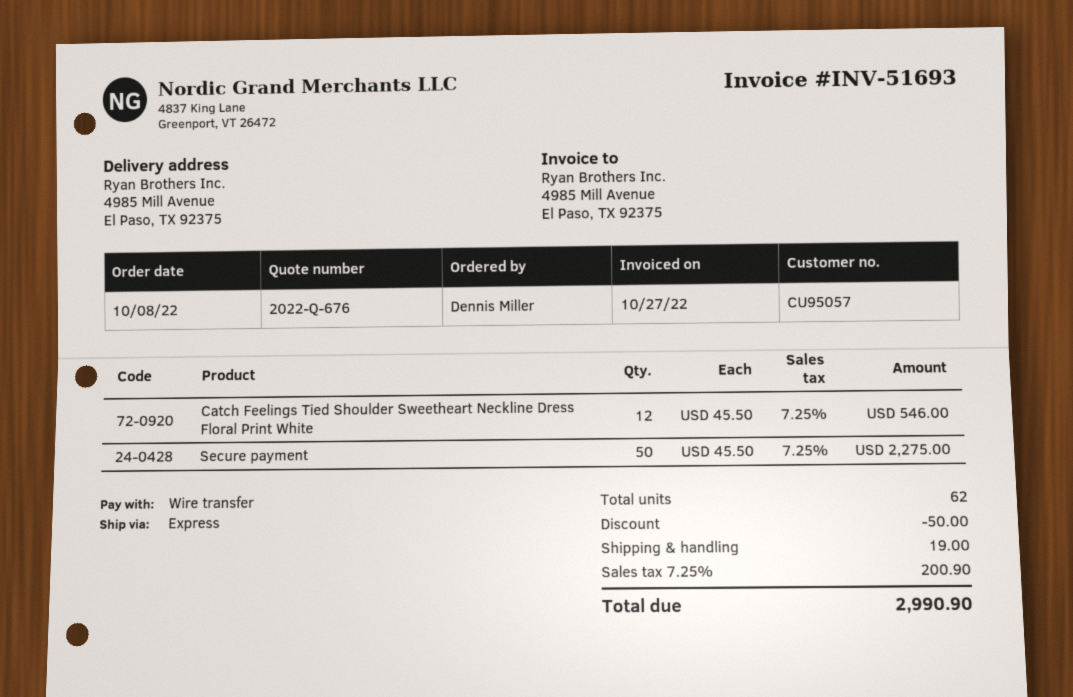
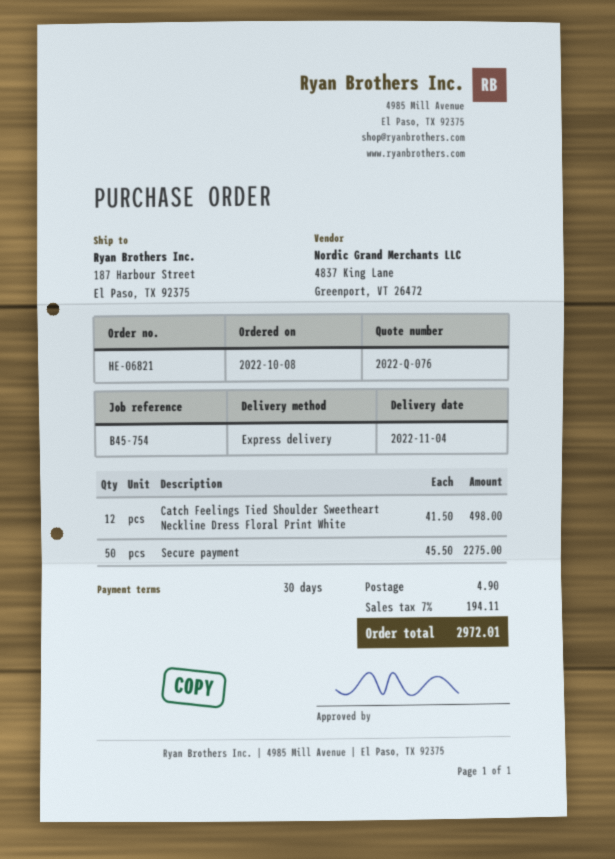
quote number: 2022-Q-676 -> 2022-Q-076
ship to: 4985 Mill Avenue, El Paso, TX 92375 -> 187 Harbour Street, El Paso, TX 92375
Catch Feelings Tied Shoulder Sweetheart Neckline Dress Floral Print White: 12 x 45.50 = 546.00 -> 12 x 41.50 = 498.00
discount: 50.00 -> none
shipping: 19.00 -> 4.90
tax: 7.25% = 200.90 -> 7% = 194.11
total: 2990.90 -> 2972.01

